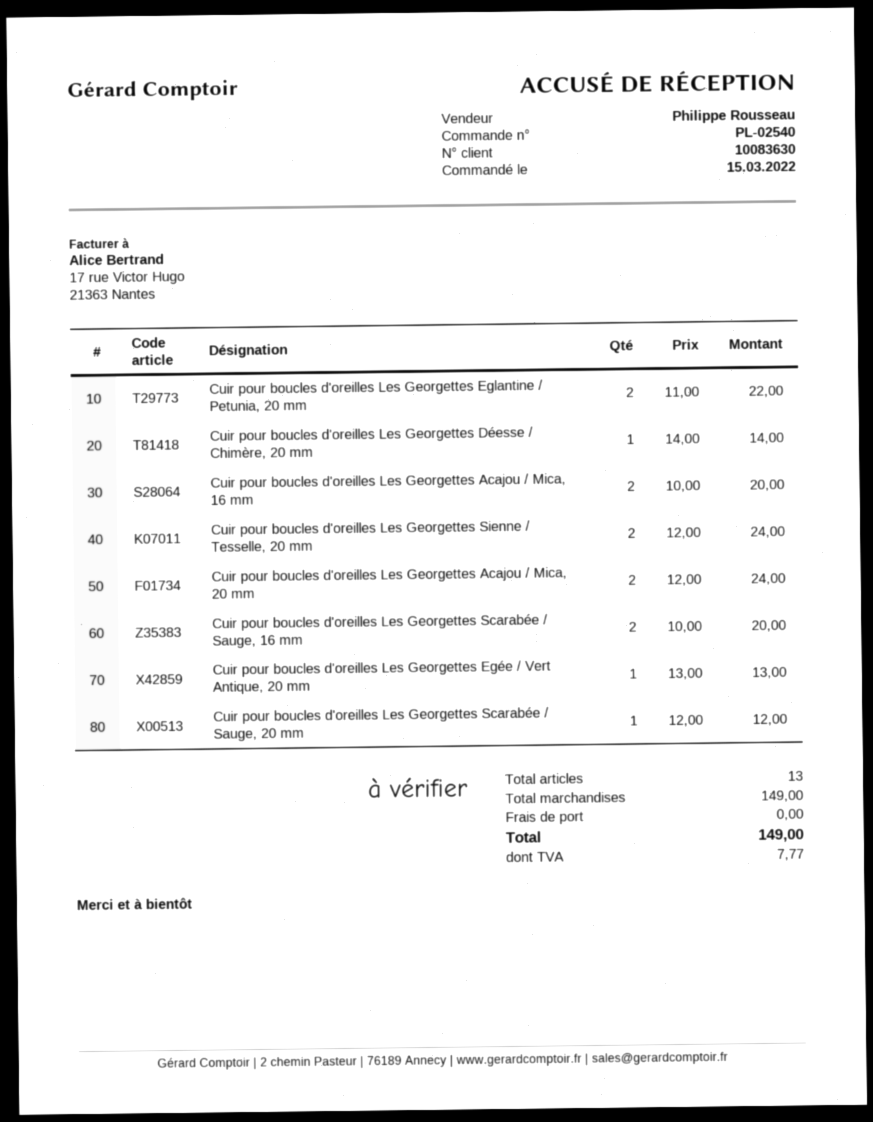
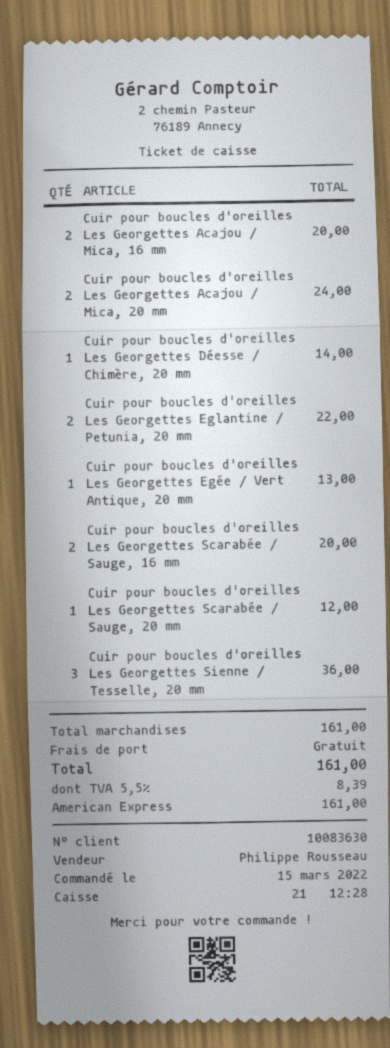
Cuir pour boucles d'oreilles Les Georgettes Sienne / Tesselle, 20 mm: 2 for 24.00 -> 3 for 36.00
subtotal: 149.00 -> 161.00
tax: 7.77 -> 8.39
total: 149.00 -> 161.00

